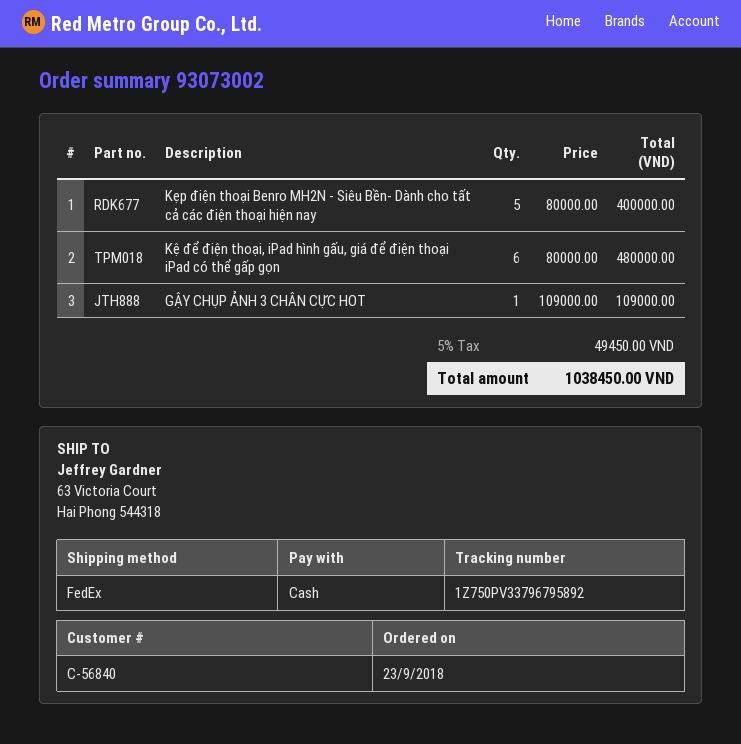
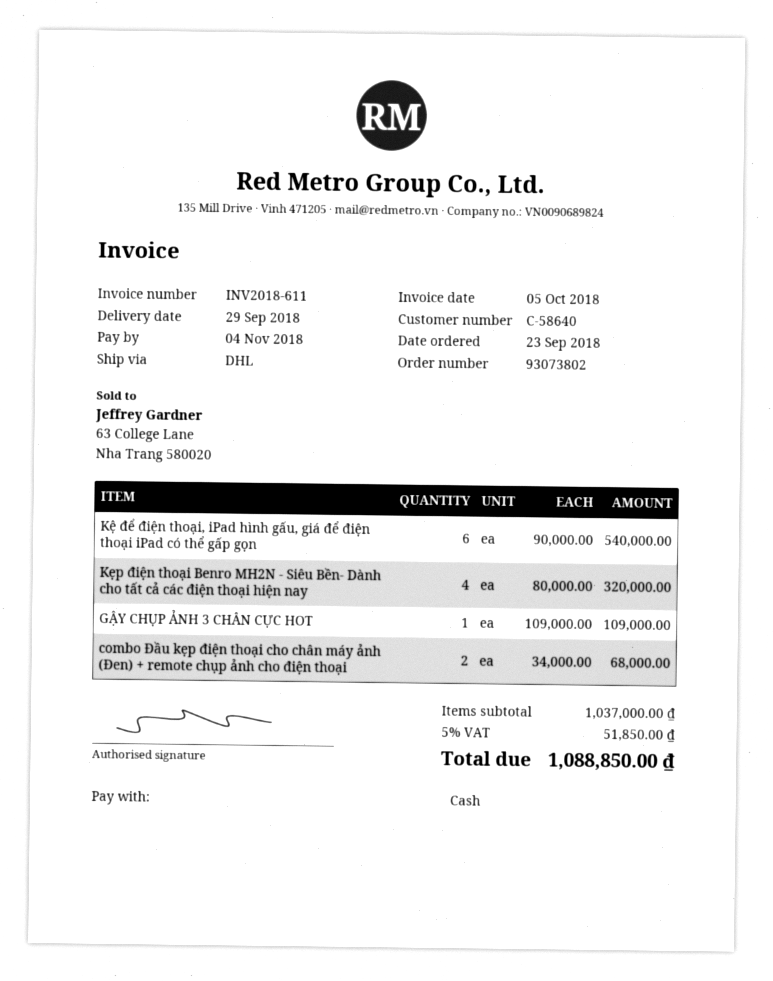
order number: 93073002 -> 93073802
customer number: C-56840 -> C-58640
shipping method: FedEx -> DHL
Kẹp điện thoại Benro MH2N - Siêu Bền- Dành cho tất cả các điện thoại hiện nay: 5 x 80000.00 = 400000.00 -> 4 x 80000.00 = 320000.00
Kệ để điện thoại, iPad hình gấu, giá để điện thoại iPad có thể gấp gọn: 6 x 80000.00 = 480000.00 -> 6 x 90000.00 = 540000.00
combo Đầu kẹp điện thoại cho chân máy ảnh (Đen) + remote chụp ảnh cho điện thoại: none -> 2 x 34000.00 = 68000.00
tax: 5% = 49450.00 -> 5% = 51850.00
total: 1038450.00 -> 1088850.00

